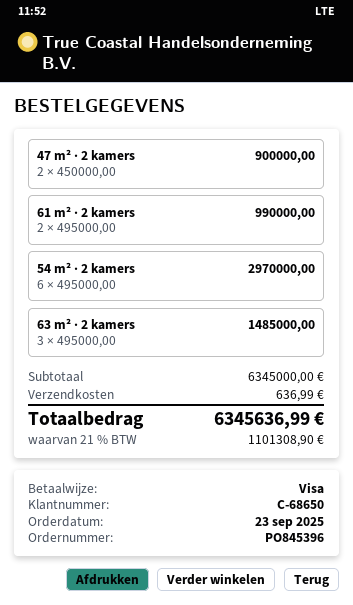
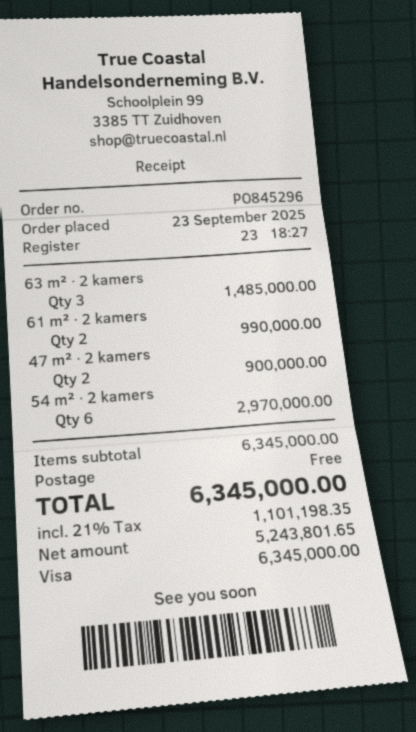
order number: PO845396 -> PO845296
shipping: 636.99 -> 0.00
tax: 21% = 1101308.90 -> 21% = 1101198.35
total: 6345636.99 -> 6345000.00

